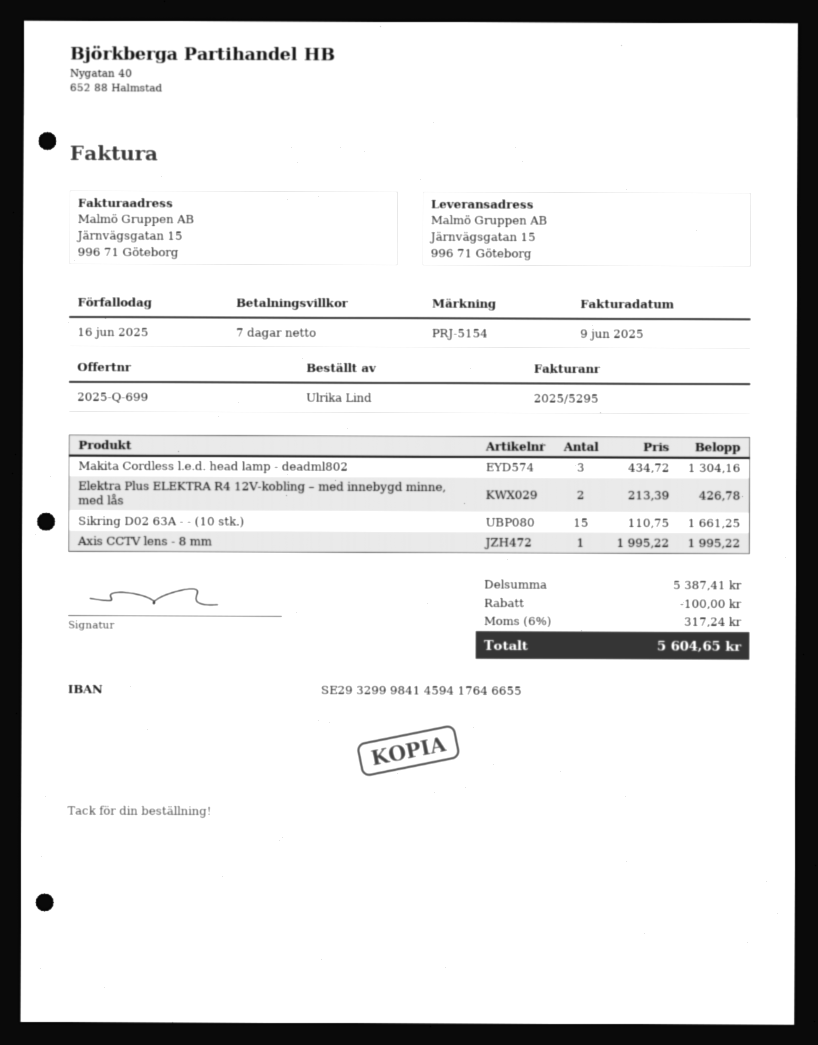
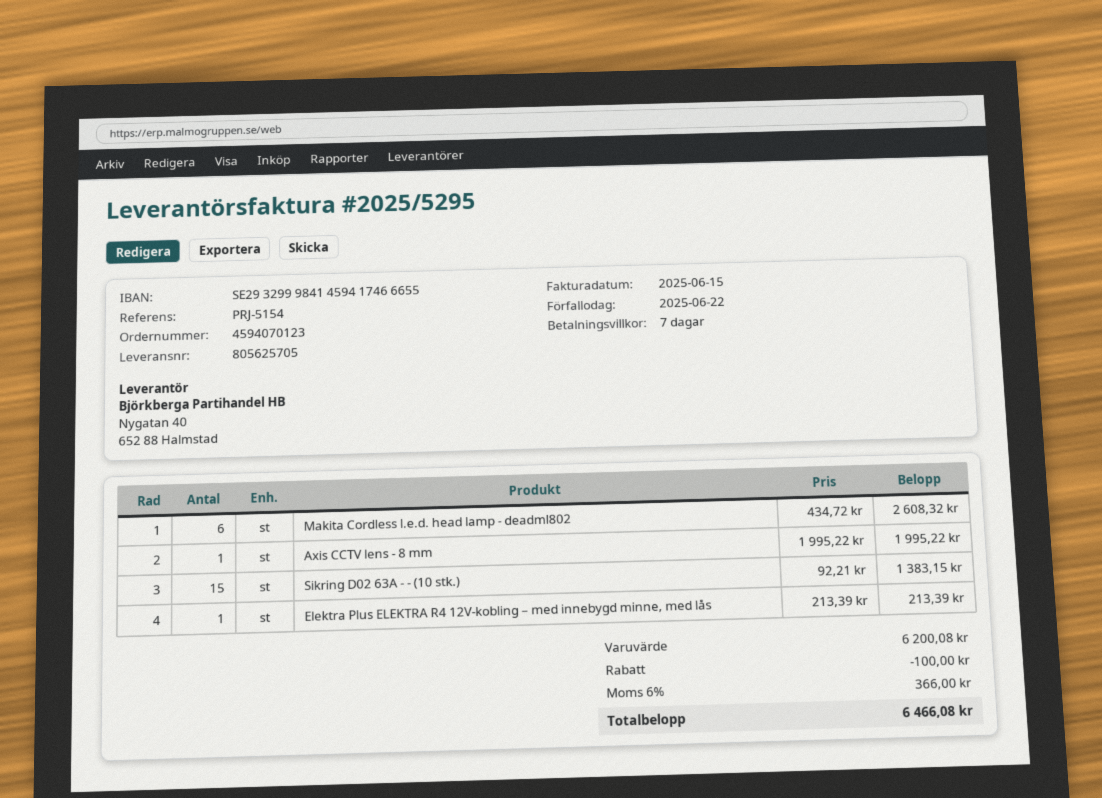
invoice date: 2025-06-09 -> 2025-06-15
due date: 2025-06-16 -> 2025-06-22
bank account: SE2932999841459417646655 -> SE2932999841459417466655
Makita Cordless l.e.d. head lamp - deadml802: 3 x 434.72 = 1304.16 -> 6 x 434.72 = 2608.32
Elektra Plus ELEKTRA R4 12V-kobling – med innebygd minne, med lås: 2 x 213.39 = 426.78 -> 1 x 213.39 = 213.39
Sikring D02 63A - - (10 stk.): 15 x 110.75 = 1661.25 -> 15 x 92.21 = 1383.15
subtotal: 5387.41 -> 6200.08
tax: 6% = 317.24 -> 6% = 366.00
total: 5604.65 -> 6466.08

